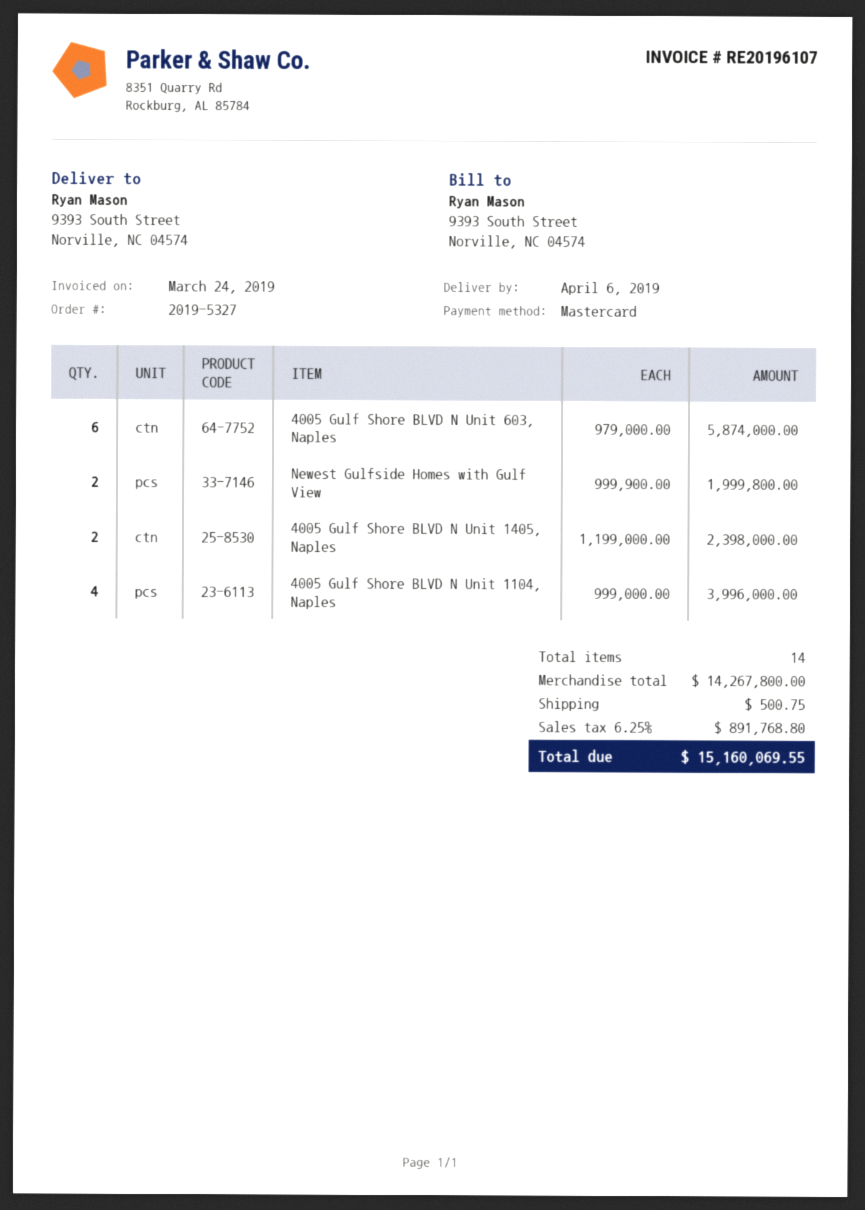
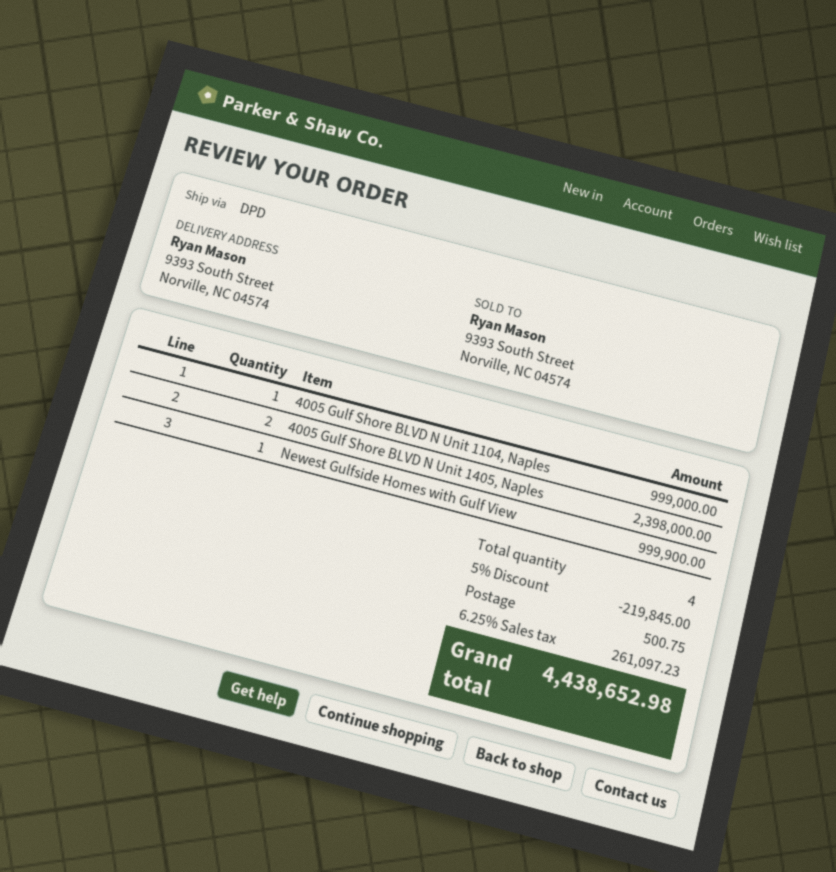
4005 Gulf Shore BLVD N Unit 603, Naples: 6 for 5874000.00 -> none
Newest Gulfside Homes with Gulf View: 2 for 1999800.00 -> 1 for 999900.00
4005 Gulf Shore BLVD N Unit 1104, Naples: 4 for 3996000.00 -> 1 for 999000.00
total quantity: 14 -> 4
discount: none -> 5% = 219845.00
tax: 6.25% = 891768.80 -> 6.25% = 261097.23
total: 15160069.55 -> 4438652.98

